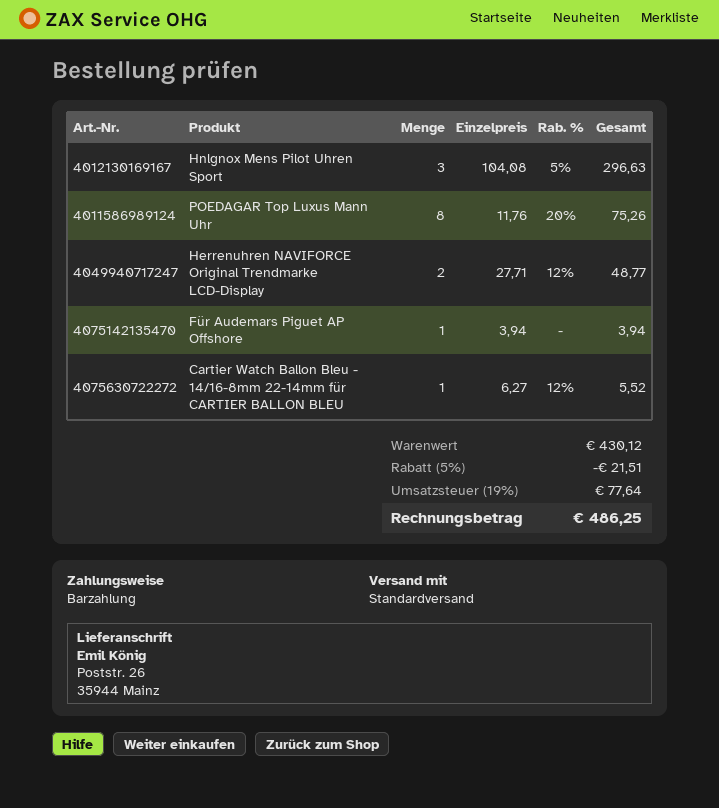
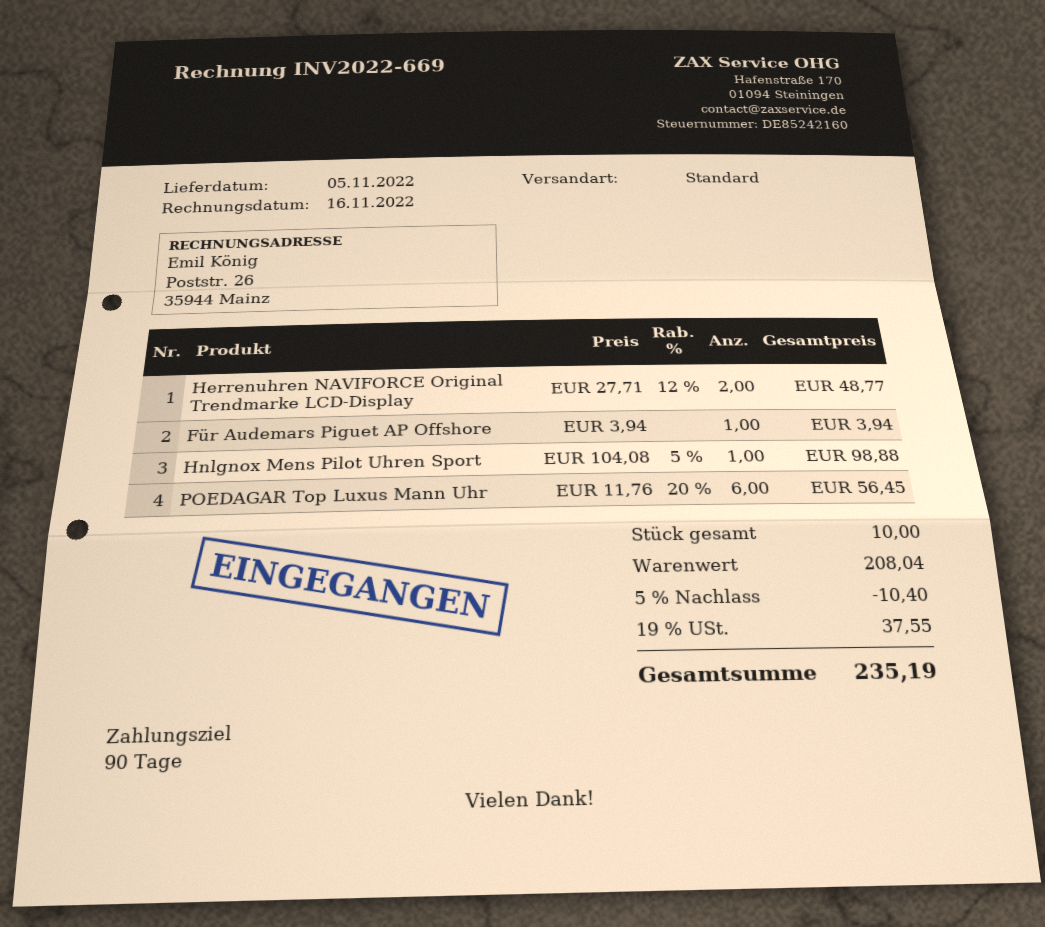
Hnlgnox Mens Pilot Uhren Sport: 3 x 104.08 - 5% = 296.63 -> 1 x 104.08 - 5% = 98.88
POEDAGAR Top Luxus Mann Uhr: 8 x 11.76 - 20% = 75.26 -> 6 x 11.76 - 20% = 56.45
Cartier Watch Ballon Bleu - 14/16-8mm 22-14mm für CARTIER BALLON BLEU: 1 x 6.27 - 12% = 5.52 -> none
subtotal: 430.12 -> 208.04
discount: 5% = 21.51 -> 5% = 10.40
tax: 19% = 77.64 -> 19% = 37.55
total: 486.25 -> 235.19

